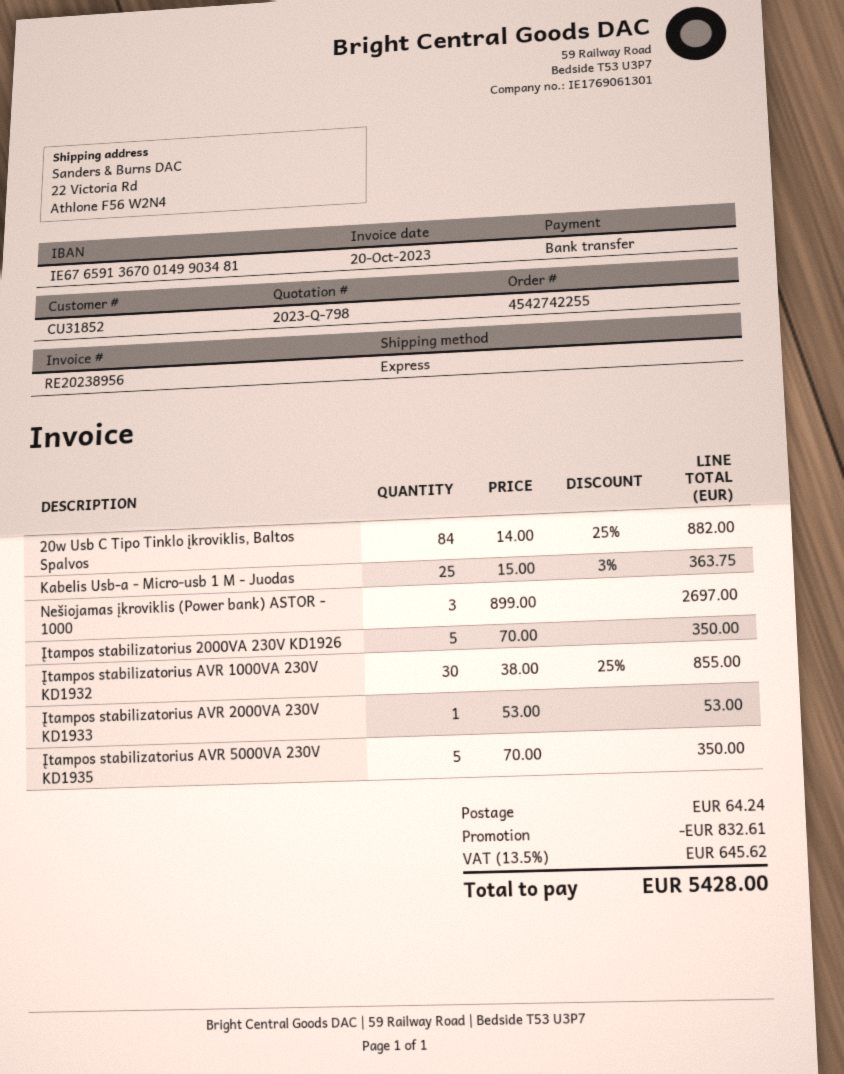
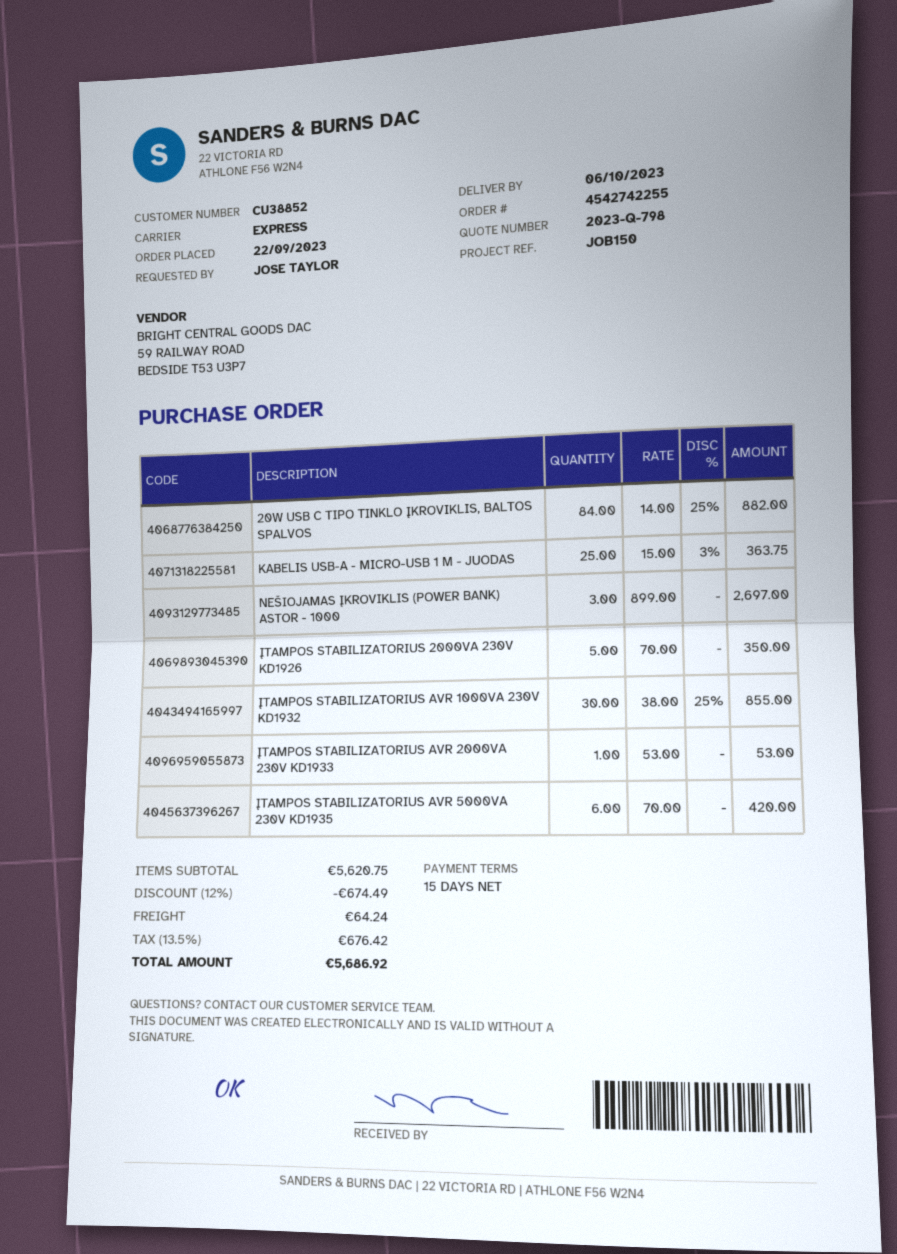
customer number: CU31852 -> CU38852
Įtampos stabilizatorius AVR 5000VA 230V KD1935: 5 x 70.00 = 350.00 -> 6 x 70.00 = 420.00
discount: 832.61 -> 674.49
tax: 13.5% = 645.62 -> 13.5% = 676.42
total: 5428.00 -> 5686.92

